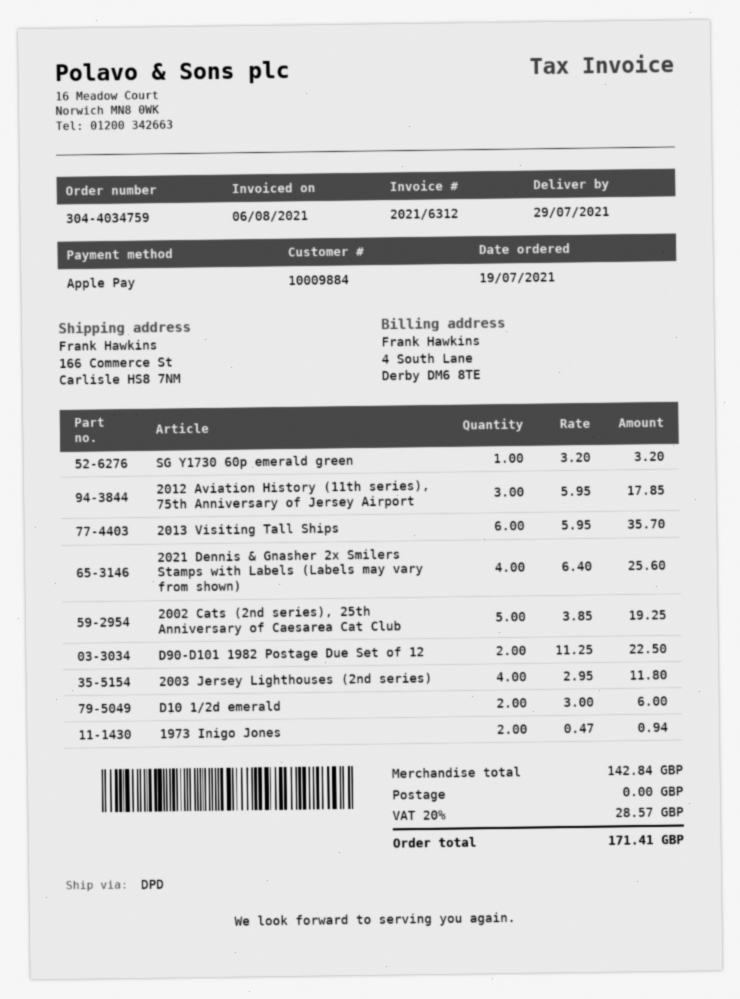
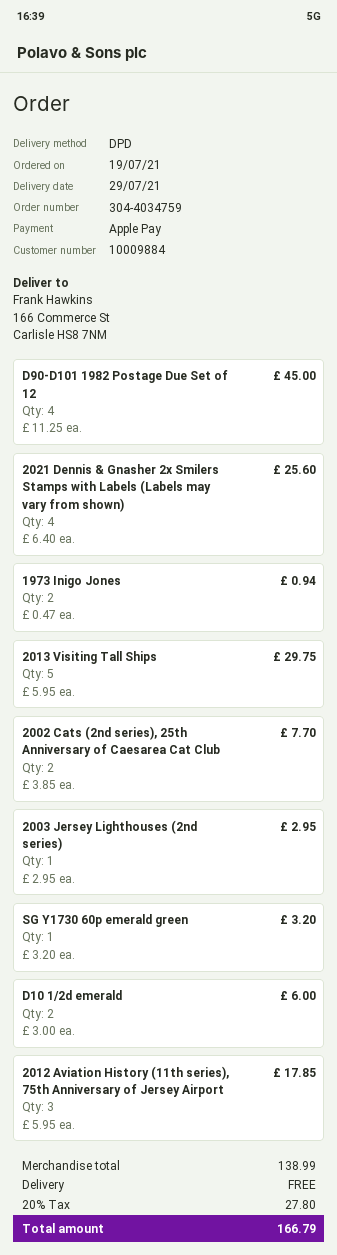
2013 Visiting Tall Ships: 6 x 5.95 = 35.70 -> 5 x 5.95 = 29.75
2002 Cats (2nd series), 25th Anniversary of Caesarea Cat Club: 5 x 3.85 = 19.25 -> 2 x 3.85 = 7.70
D90-D101 1982 Postage Due Set of 12: 2 x 11.25 = 22.50 -> 4 x 11.25 = 45.00
2003 Jersey Lighthouses (2nd series): 4 x 2.95 = 11.80 -> 1 x 2.95 = 2.95
subtotal: 142.84 -> 138.99
tax: 20% = 28.57 -> 20% = 27.80
total: 171.41 -> 166.79

